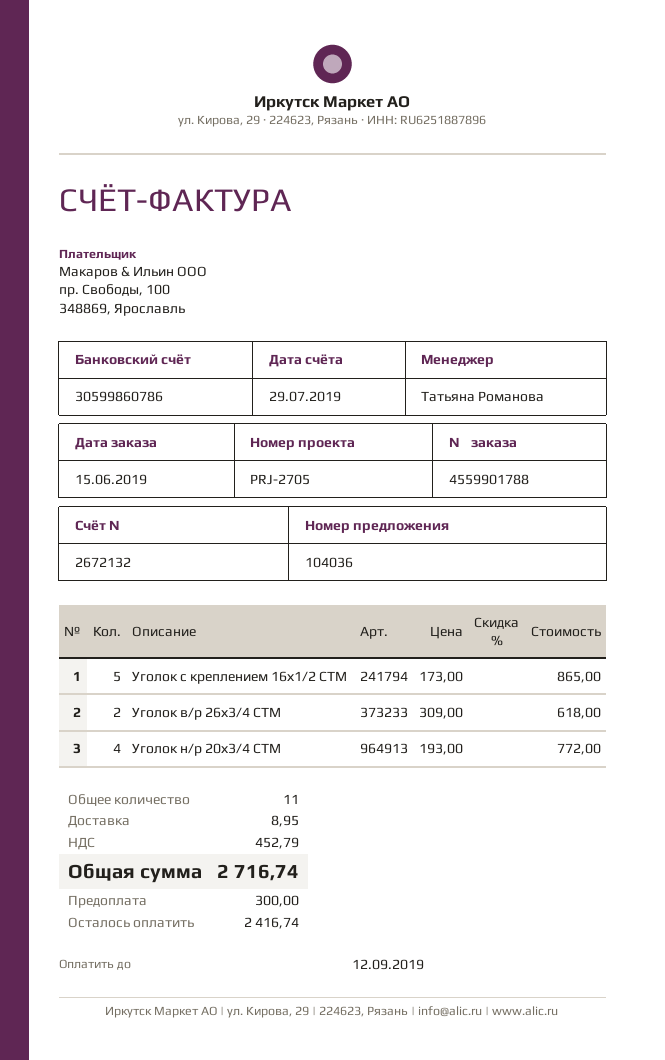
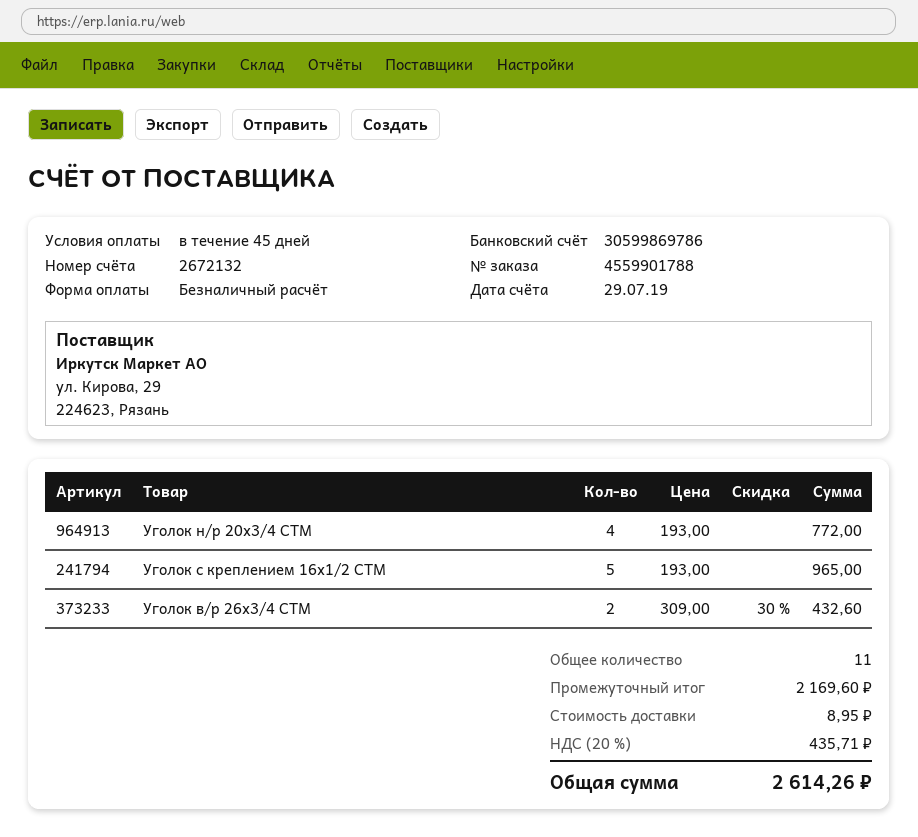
bank account: 30599860786 -> 30599869786
Уголок с креплением 16х1/2 CTM: 5 x 173.00 = 865.00 -> 5 x 193.00 = 965.00
Уголок в/р 26х3/4 CTM: 2 x 309.00 = 618.00 -> 2 x 309.00 - 30% = 432.60
tax: 452.79 -> 435.71
total: 2716.74 -> 2614.26

